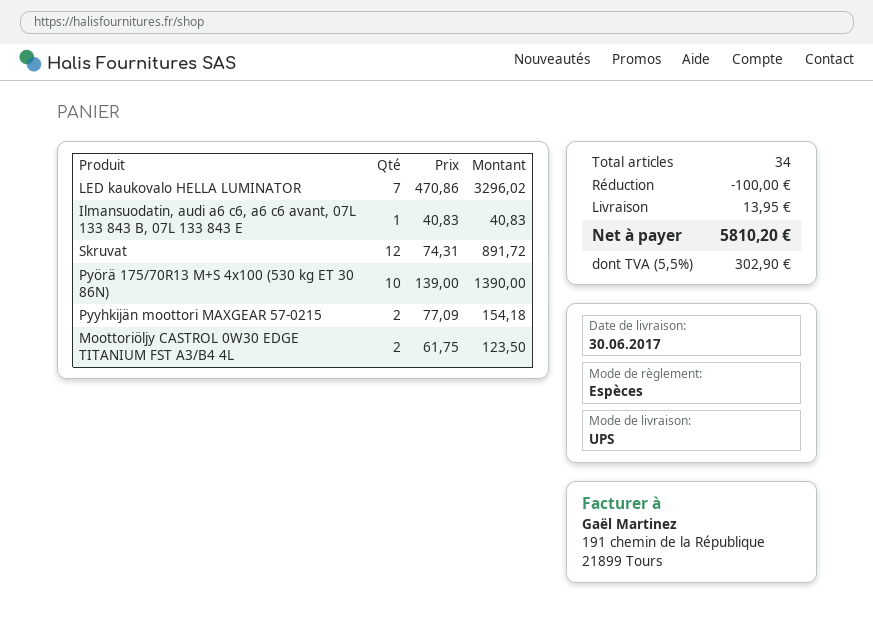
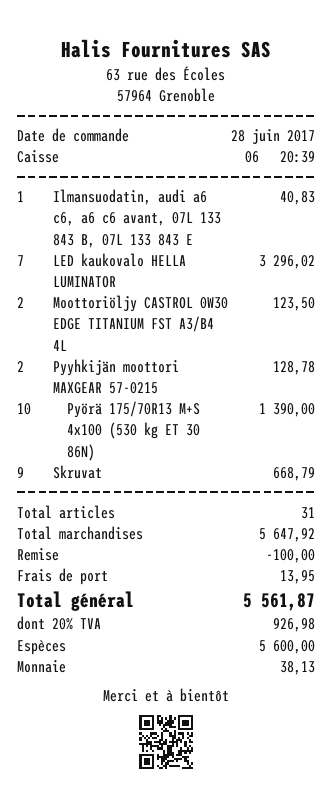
Skruvat: 12 for 891.72 -> 9 for 668.79
Pyyhkijän moottori MAXGEAR 57-0215: 2 for 154.18 -> 2 for 128.78
total quantity: 34 -> 31
tax: 5.5% = 302.90 -> 20% = 926.98
total: 5810.20 -> 5561.87

